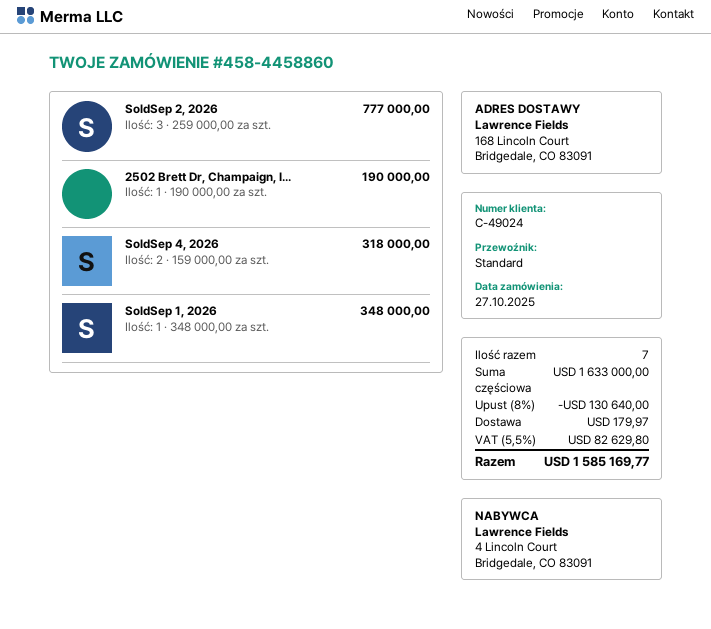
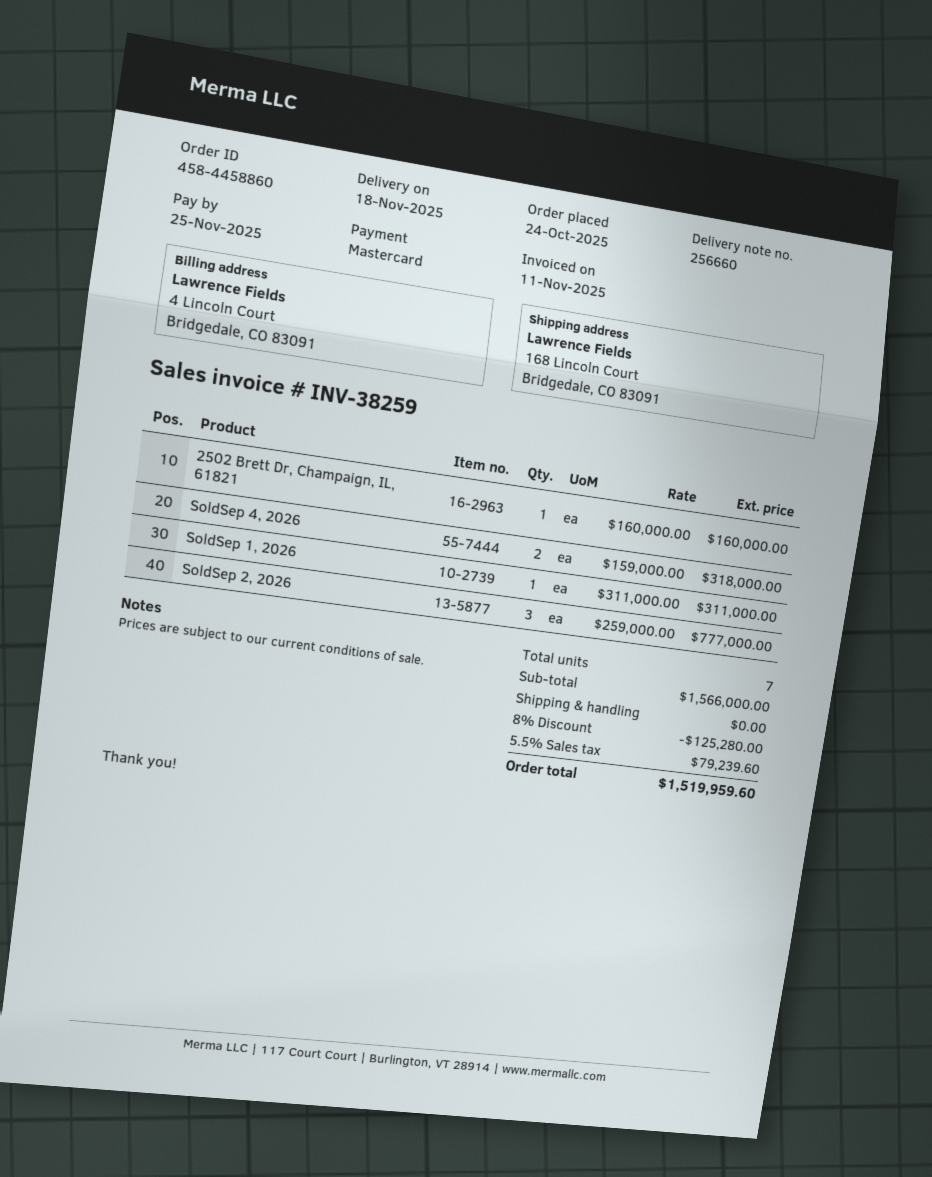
order date: 2025-10-27 -> 2025-10-24
2502 Brett Dr, Champaign, I...: 1 x 190000.00 = 190000.00 -> 1 x 160000.00 = 160000.00
SoldSep 1, 2026: 1 x 348000.00 = 348000.00 -> 1 x 311000.00 = 311000.00
subtotal: 1633000.00 -> 1566000.00
discount: 8% = 130640.00 -> 8% = 125280.00
shipping: 179.97 -> 0.00
tax: 5.5% = 82629.80 -> 5.5% = 79239.60
total: 1585169.77 -> 1519959.60

